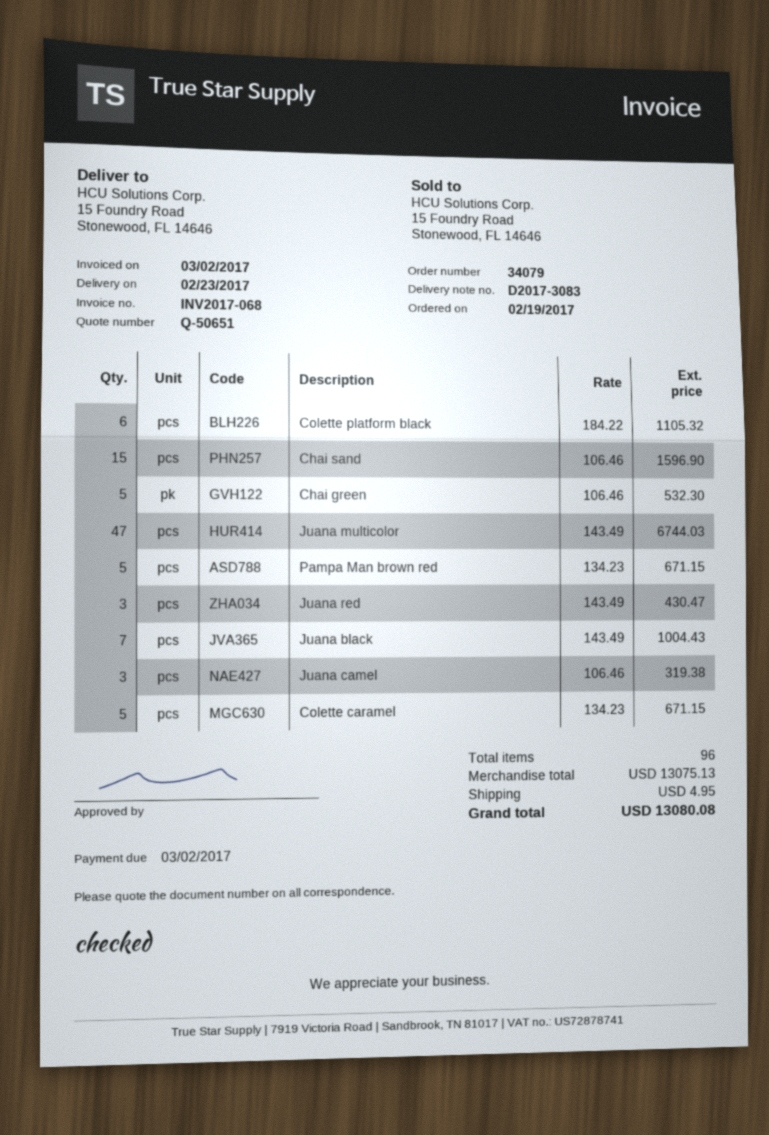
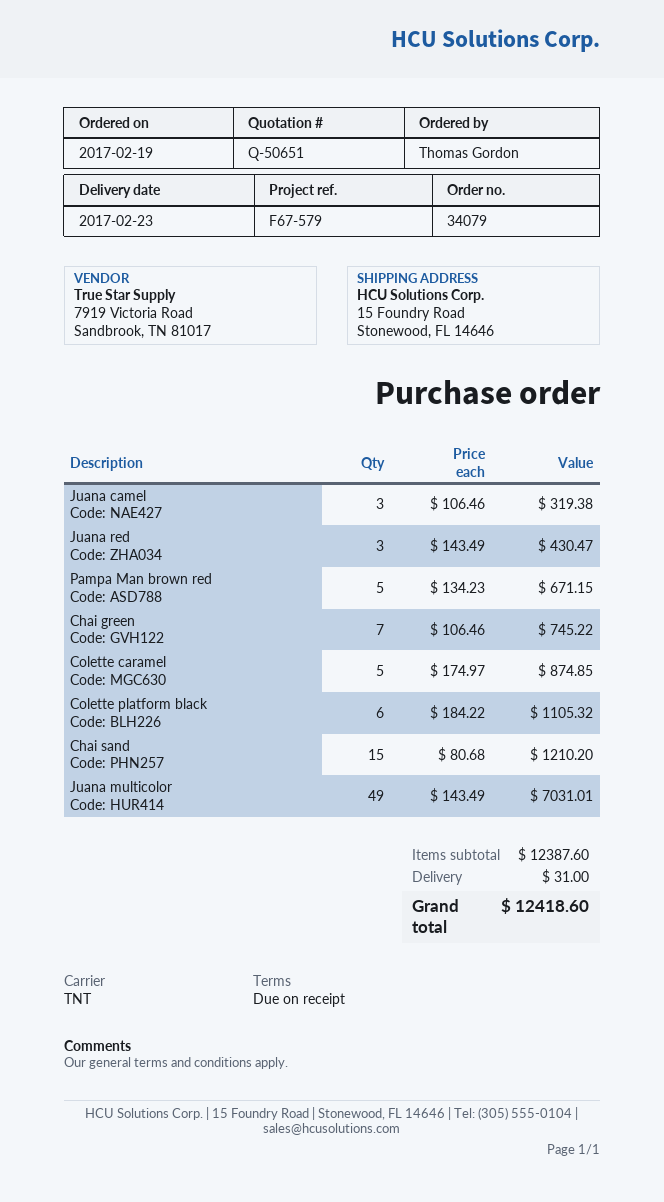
Chai sand: 15 x 106.46 = 1596.90 -> 15 x 80.68 = 1210.20
Chai green: 5 x 106.46 = 532.30 -> 7 x 106.46 = 745.22
Juana multicolor: 47 x 143.49 = 6744.03 -> 49 x 143.49 = 7031.01
Juana black: 7 x 143.49 = 1004.43 -> none
Colette caramel: 5 x 134.23 = 671.15 -> 5 x 174.97 = 874.85
subtotal: 13075.13 -> 12387.60
shipping: 4.95 -> 31.00
total: 13080.08 -> 12418.60

